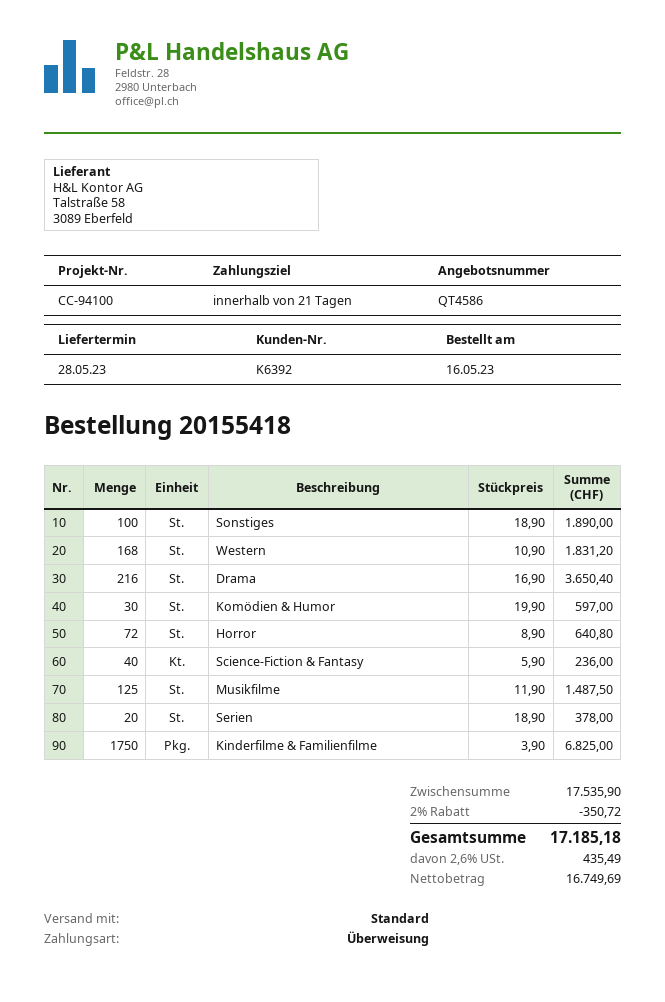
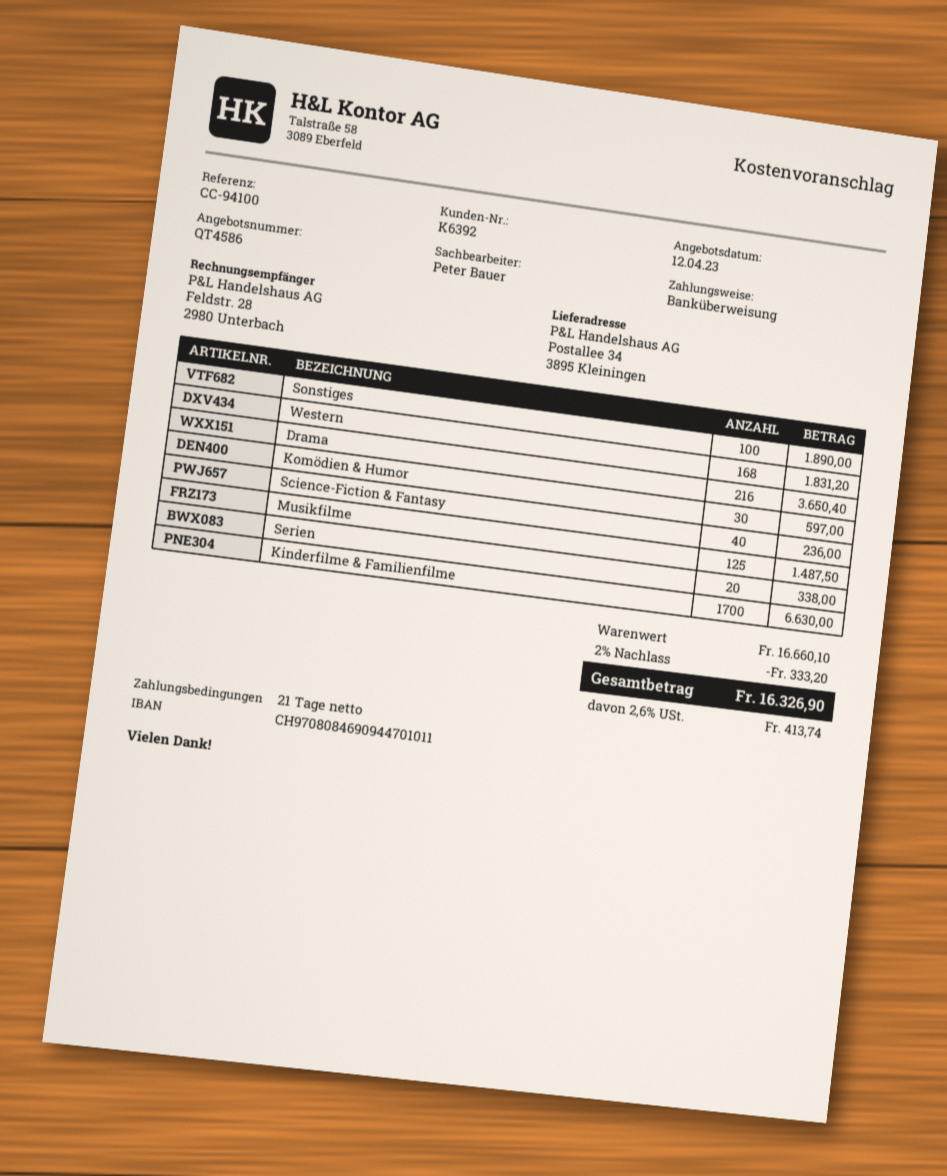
Horror: 72 for 640.80 -> none
Serien: 20 for 378.00 -> 20 for 338.00
Kinderfilme & Familienfilme: 1750 for 6825.00 -> 1700 for 6630.00
subtotal: 17535.90 -> 16660.10
discount: 2% = 350.72 -> 2% = 333.20
tax: 2.6% = 435.49 -> 2.6% = 413.74
total: 17185.18 -> 16326.90

